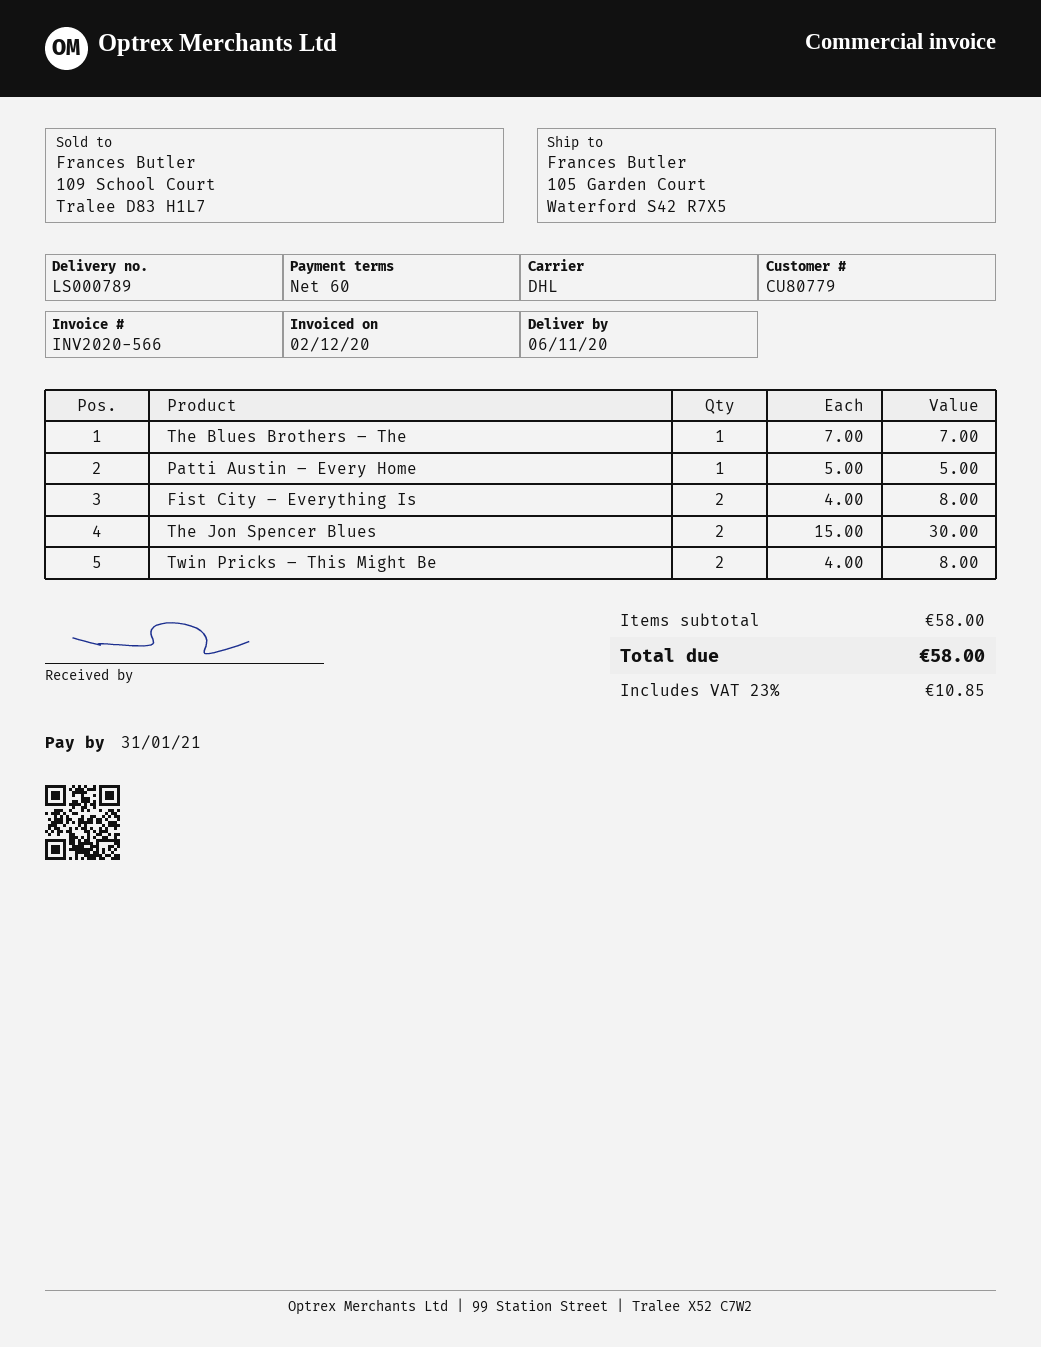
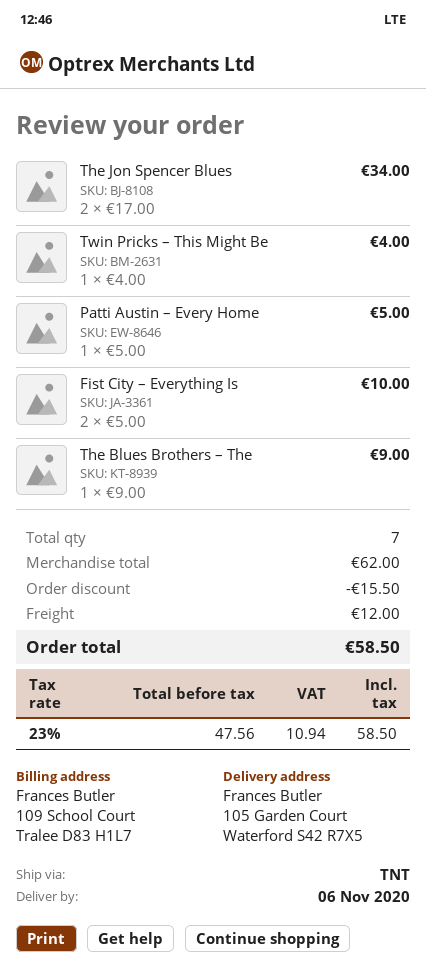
shipping method: DHL -> TNT
The Blues Brothers – The: 1 x 7.00 = 7.00 -> 1 x 9.00 = 9.00
Fist City – Everything Is: 2 x 4.00 = 8.00 -> 2 x 5.00 = 10.00
The Jon Spencer Blues: 2 x 15.00 = 30.00 -> 2 x 17.00 = 34.00
Twin Pricks – This Might Be: 2 x 4.00 = 8.00 -> 1 x 4.00 = 4.00
subtotal: 58.00 -> 62.00
discount: none -> 15.50
shipping: none -> 12.00
tax: 23% = 10.85 -> 23% = 10.94
total: 58.00 -> 58.50

